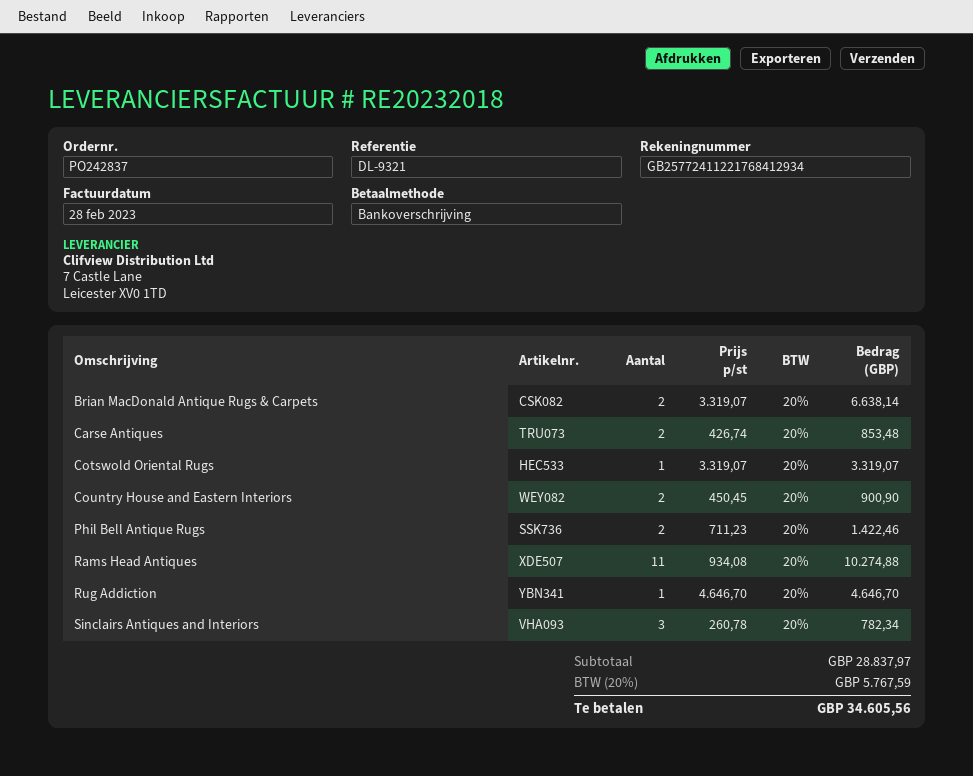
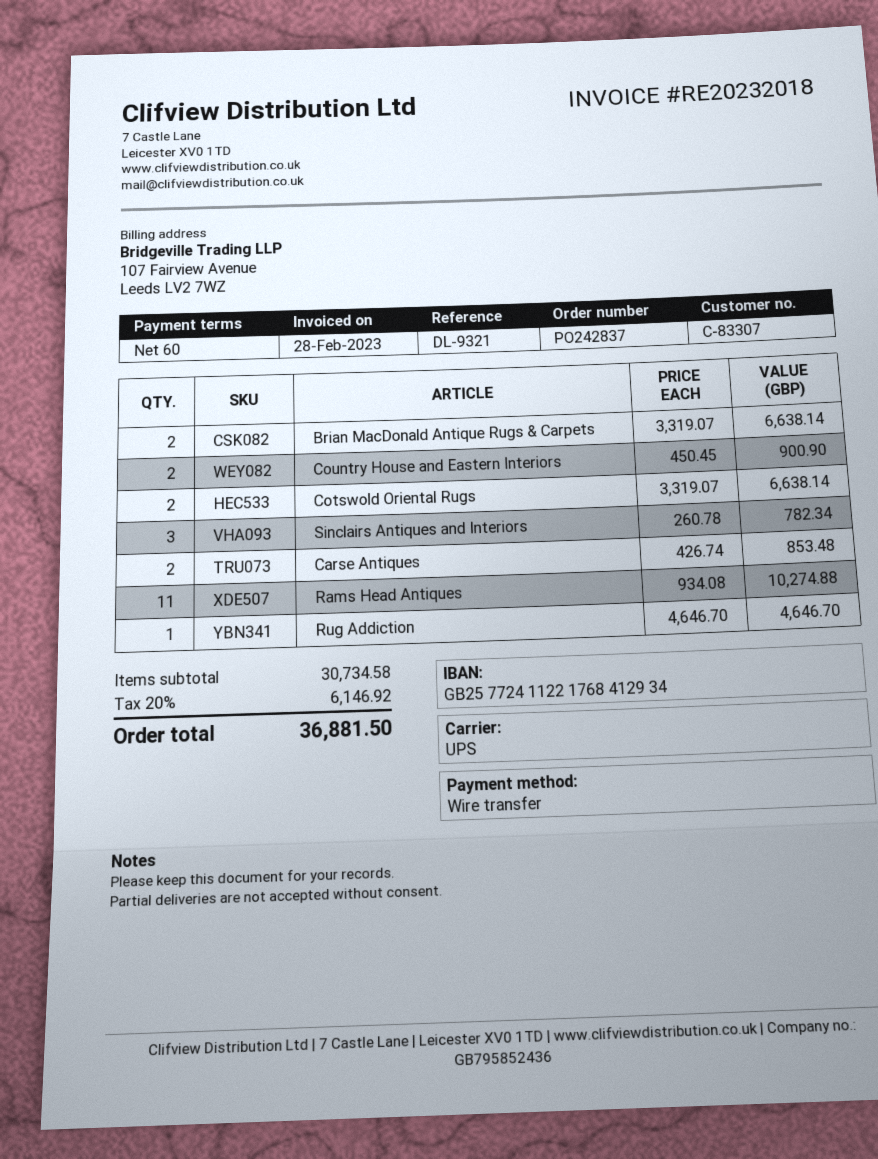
Cotswold Oriental Rugs: 1 x 3319.07 = 3319.07 -> 2 x 3319.07 = 6638.14
Phil Bell Antique Rugs: 2 x 711.23 = 1422.46 -> none
subtotal: 28837.97 -> 30734.58
tax: 20% = 5767.59 -> 20% = 6146.92
total: 34605.56 -> 36881.50

